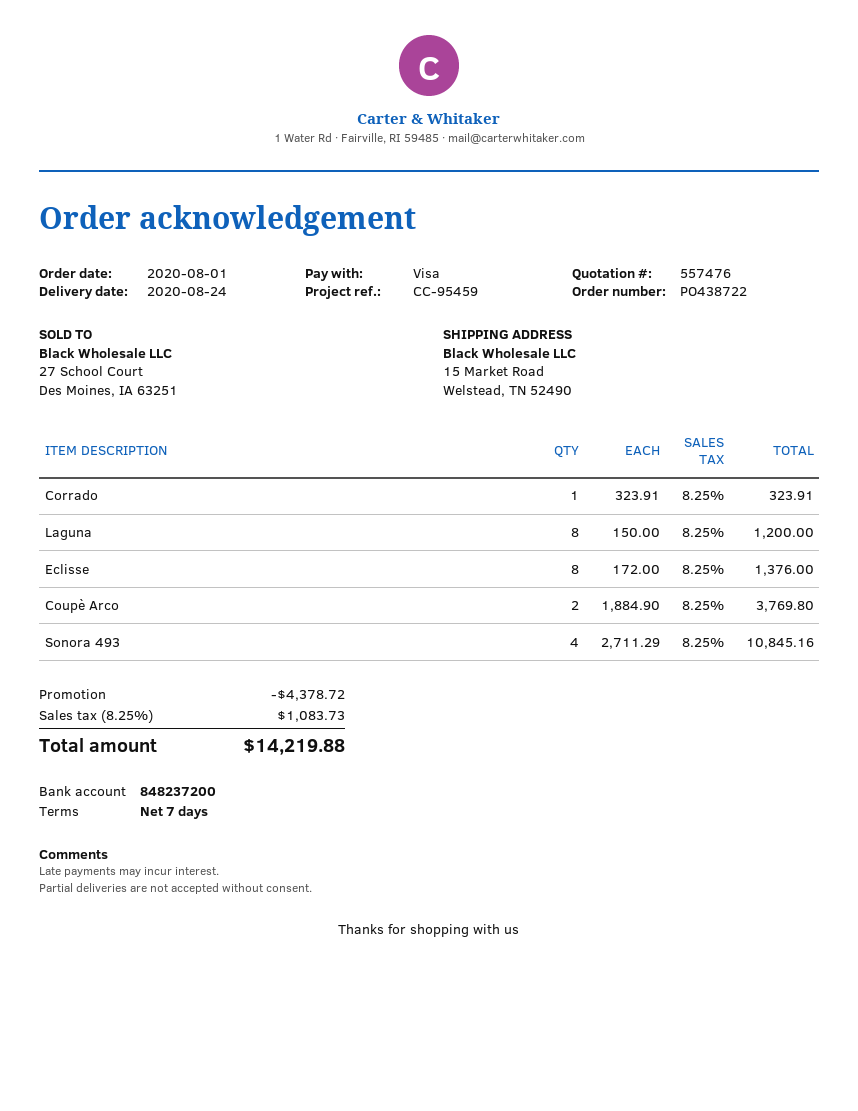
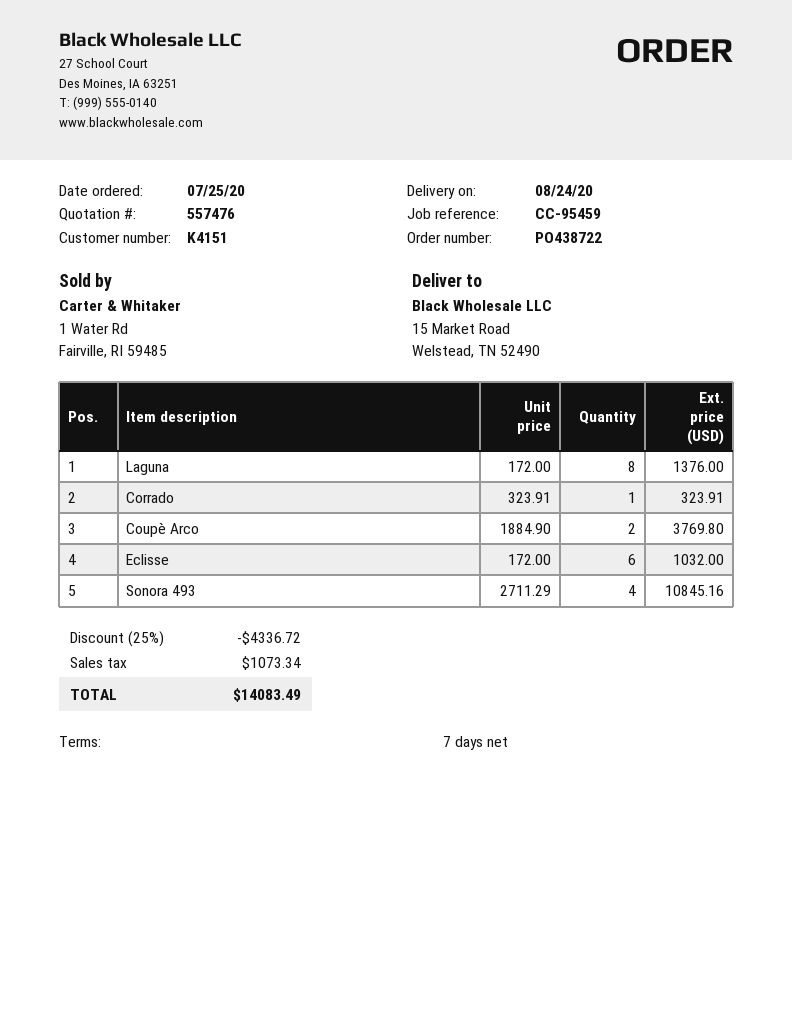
order date: 2020-08-01 -> 2020-07-25
Laguna: 8 x 150.00 = 1200.00 -> 8 x 172.00 = 1376.00
Eclisse: 8 x 172.00 = 1376.00 -> 6 x 172.00 = 1032.00
discount: 4378.72 -> 4336.72
tax: 1083.73 -> 1073.34
total: 14219.88 -> 14083.49

